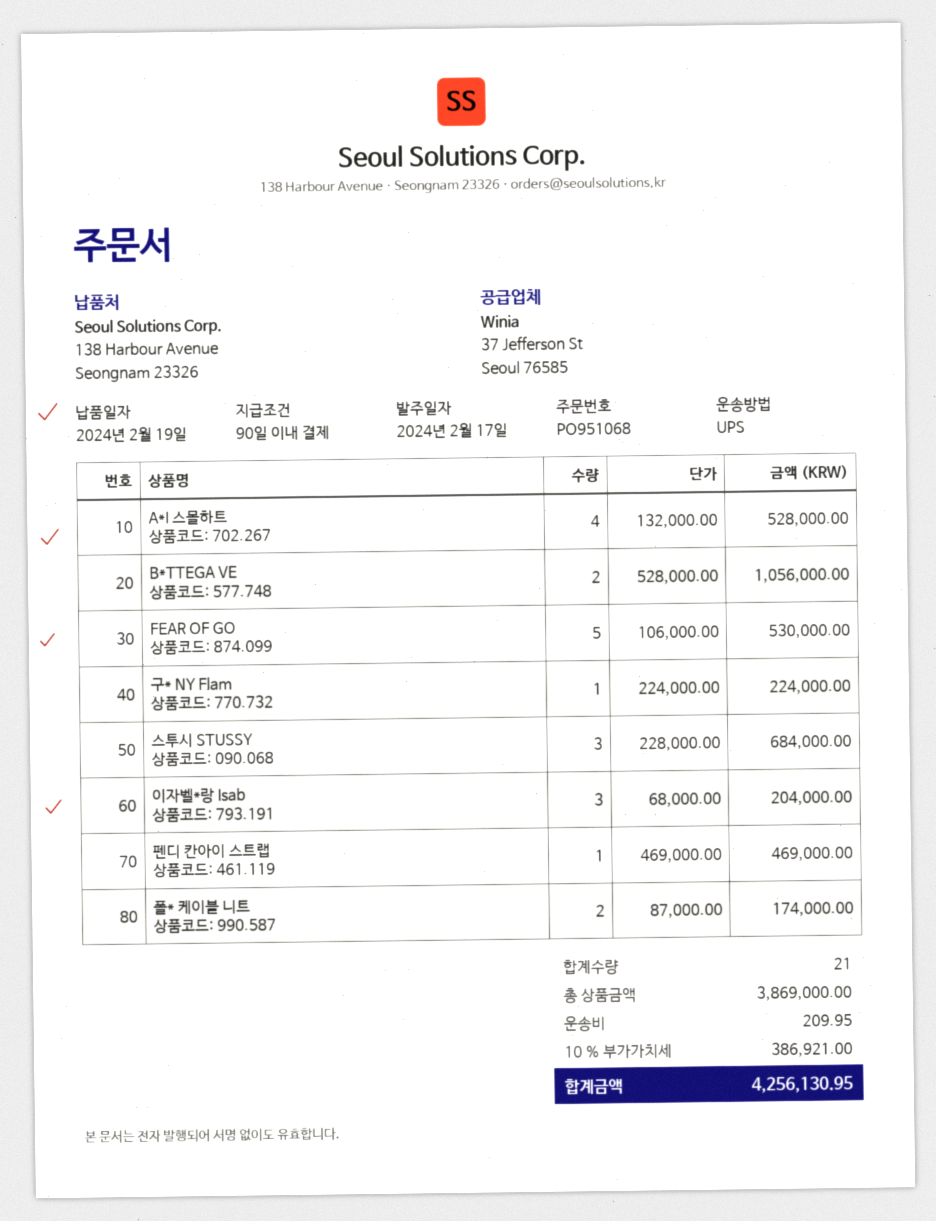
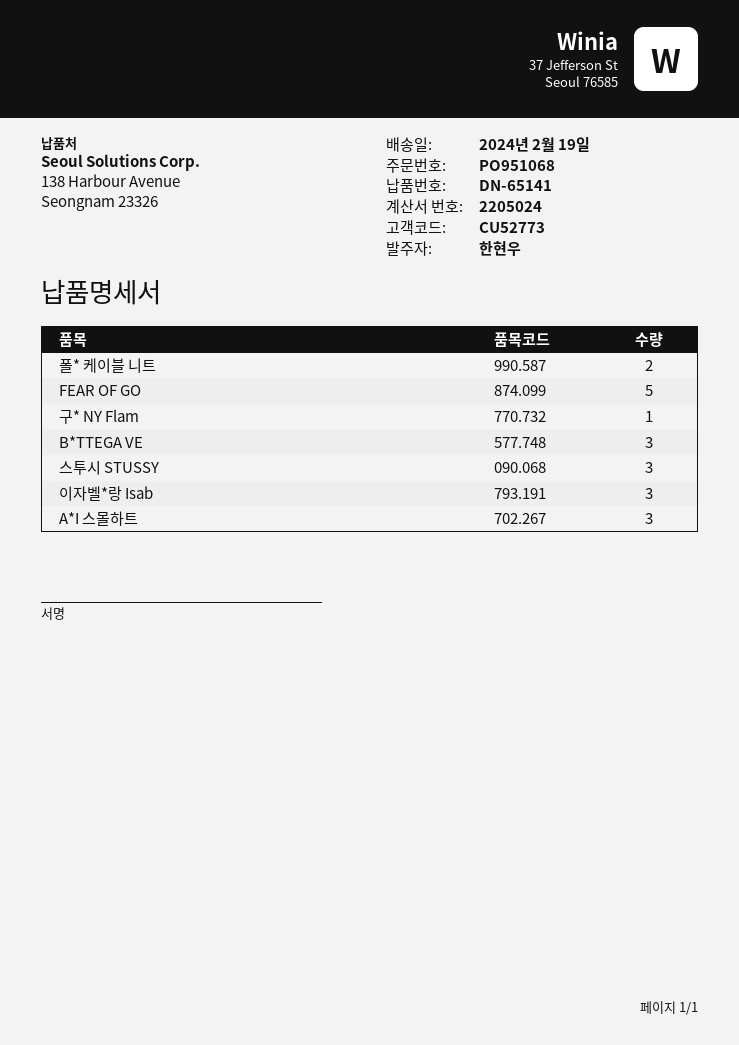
A*I 스몰하트: 4 -> 3
B*TTEGA VE: 2 -> 3
펜디 칸아이 스트랩: 1 -> none

